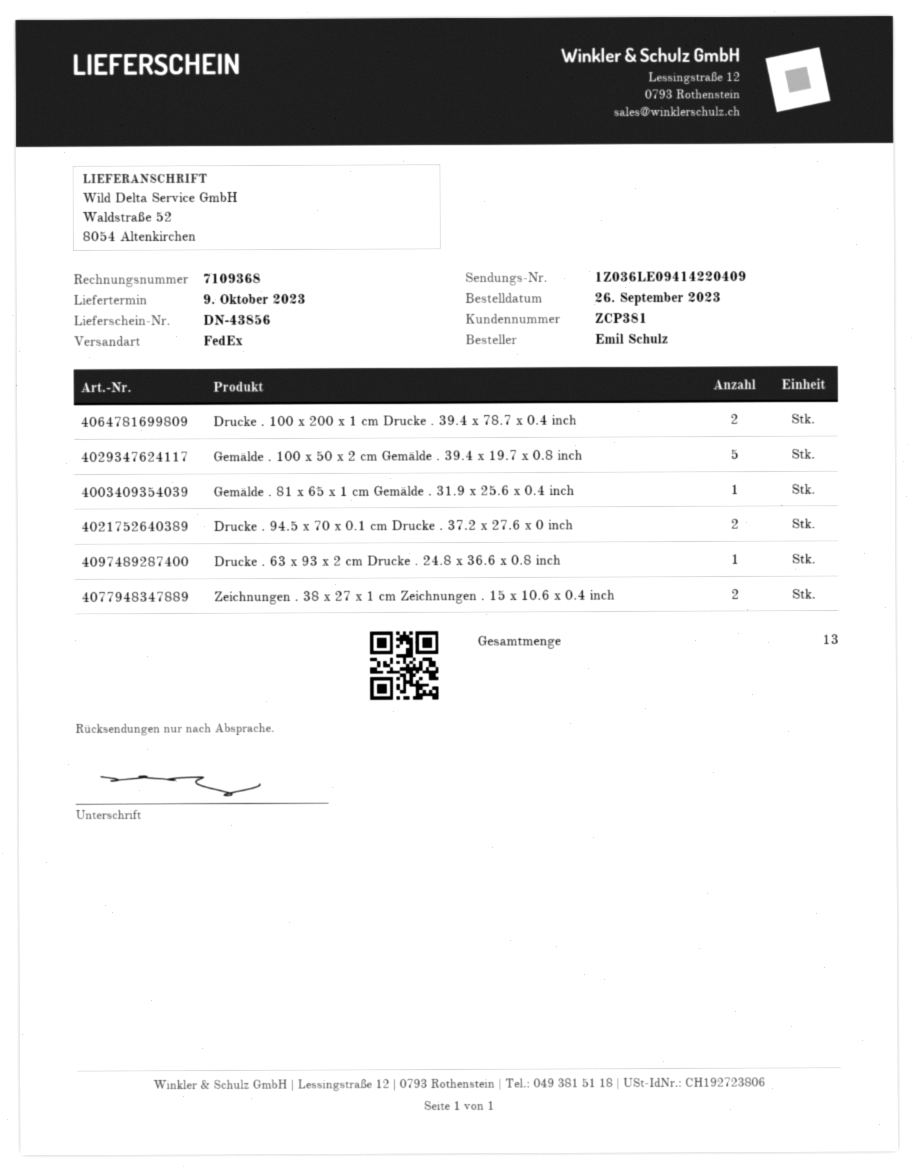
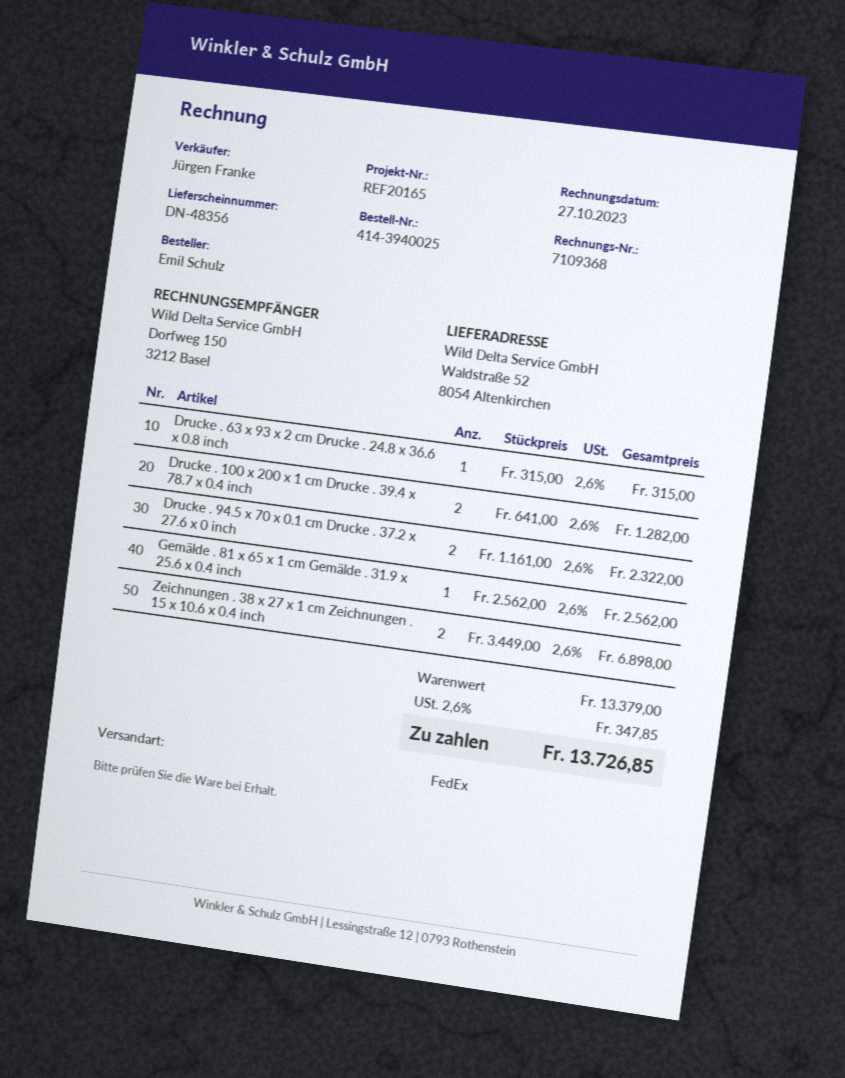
delivery note number: DN-43856 -> DN-48356
Gemälde . 100 x 50 x 2 cm Gemälde . 39.4 x 19.7 x 0.8 inch: 5 -> none

